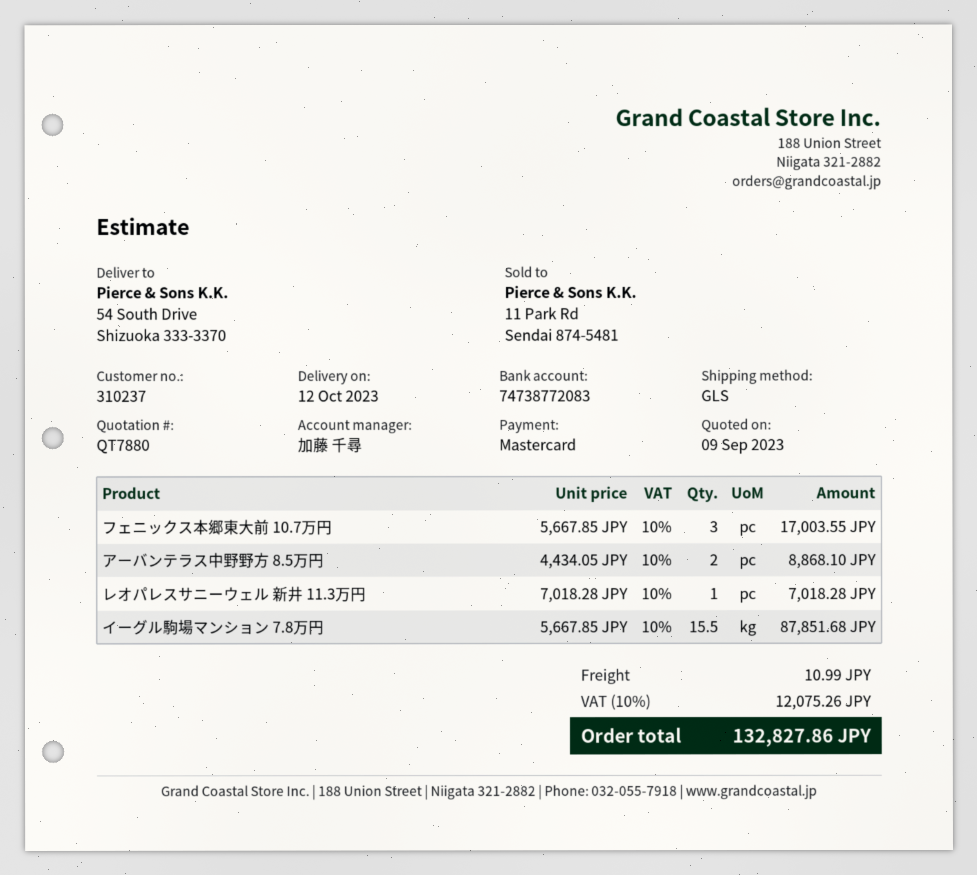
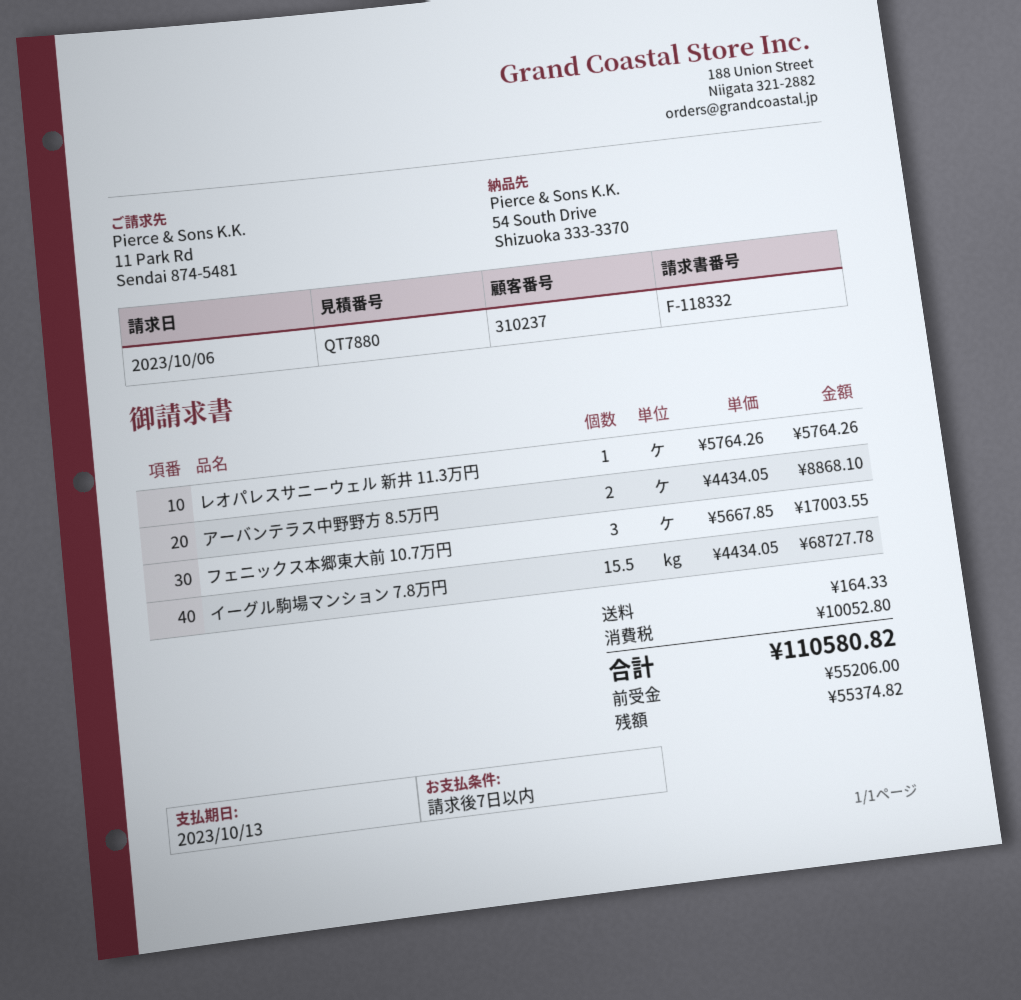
レオパレスサニーウェル 新井 11.3万円: 1 x 7018.28 = 7018.28 -> 1 x 5764.26 = 5764.26
イーグル駒場マンション 7.8万円: 15.5 x 5667.85 = 87851.68 -> 15.5 x 4434.05 = 68727.78
shipping: 10.99 -> 164.33
tax: 12075.26 -> 10052.80
total: 132827.86 -> 110580.82

